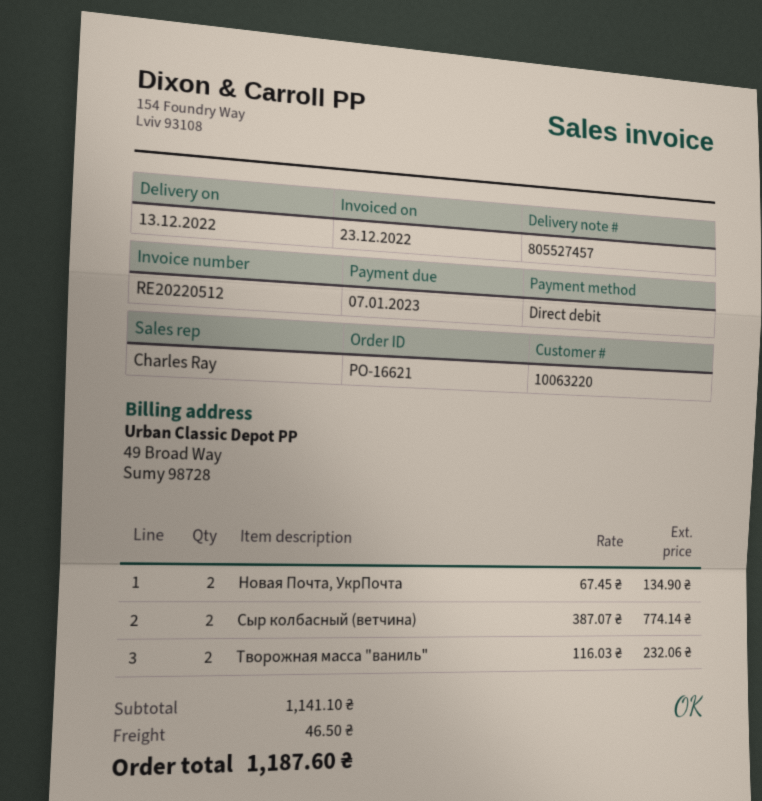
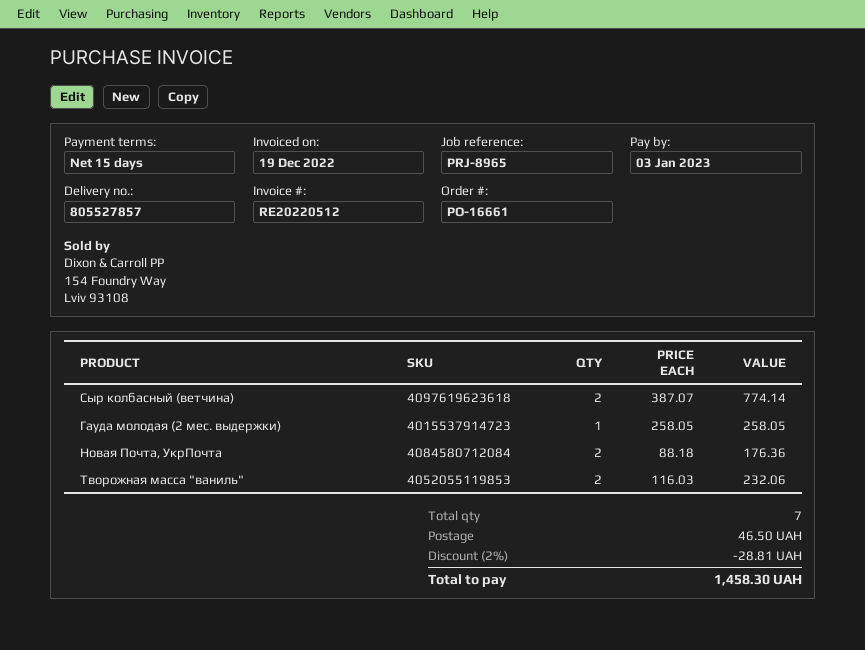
order number: PO-16621 -> PO-16661
delivery note number: 805527457 -> 805527857
invoice date: 2022-12-23 -> 2022-12-19
due date: 2023-01-07 -> 2023-01-03
Новая Почта, УкрПочта: 2 x 67.45 = 134.90 -> 2 x 88.18 = 176.36
Гауда молодая (2 мес. выдержки): none -> 1 x 258.05 = 258.05
discount: none -> 2% = 28.81
total: 1187.60 -> 1458.30

